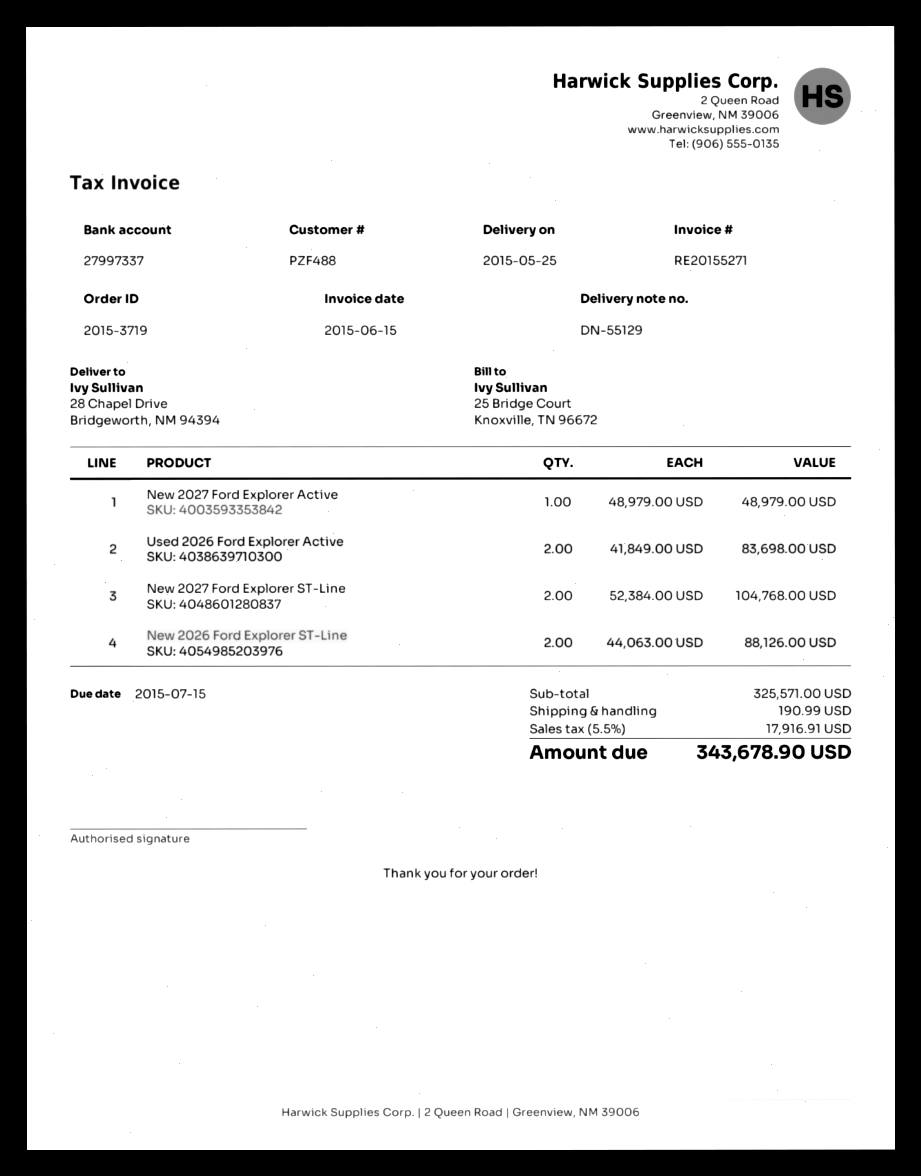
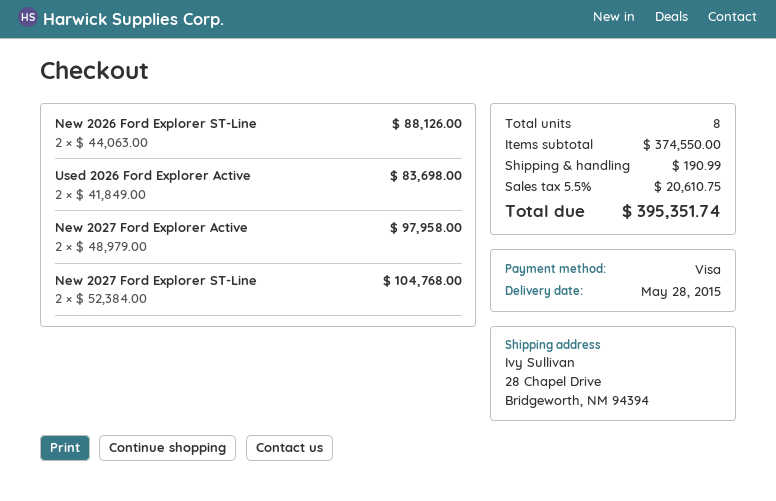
delivery date: 2015-05-25 -> 2015-05-28
New 2027 Ford Explorer Active: 1 x 48979.00 = 48979.00 -> 2 x 48979.00 = 97958.00
subtotal: 325571.00 -> 374550.00
tax: 5.5% = 17916.91 -> 5.5% = 20610.75
total: 343678.90 -> 395351.74

